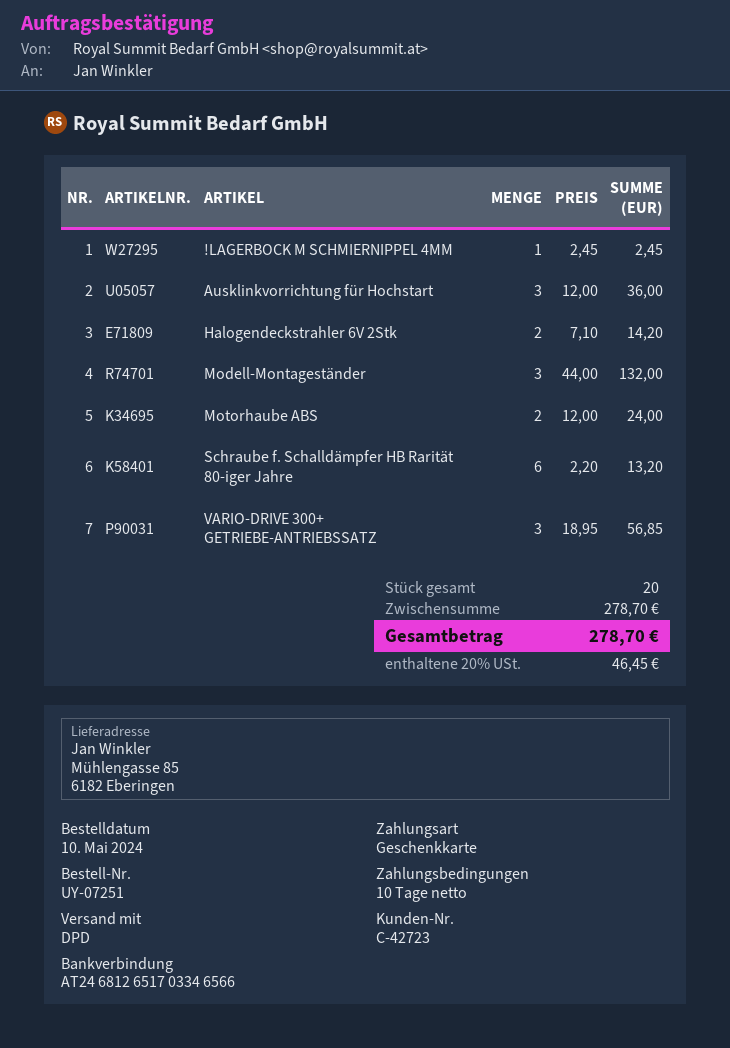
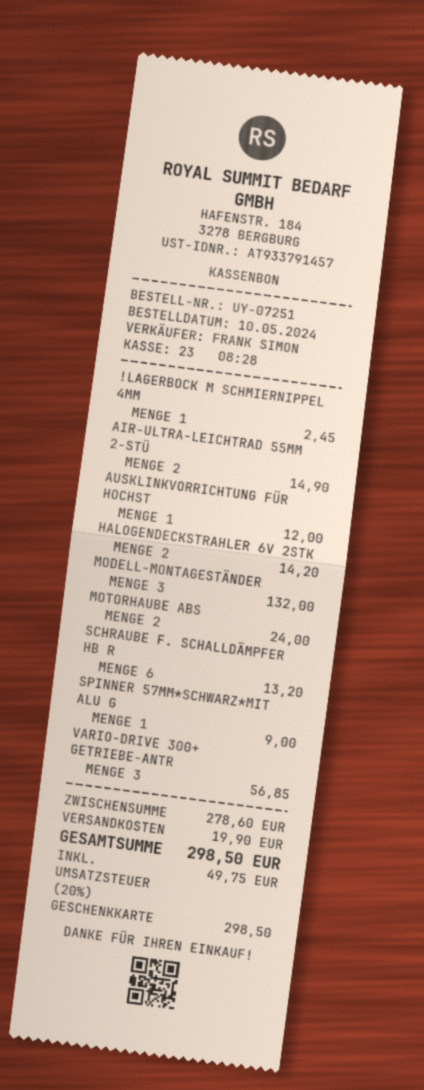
Ausklinkvorrichtung für Hochstart: 3 for 36.00 -> 1 for 12.00
AIR-ULTRA-LEICHTRAD 55MM 2-STÜ: none -> 2 for 14.90
SPINNER 57MM*SCHWARZ*MIT ALU G: none -> 1 for 9.00
subtotal: 278.70 -> 278.60
shipping: none -> 19.90
tax: 20% = 46.45 -> 20% = 49.75
total: 278.70 -> 298.50

